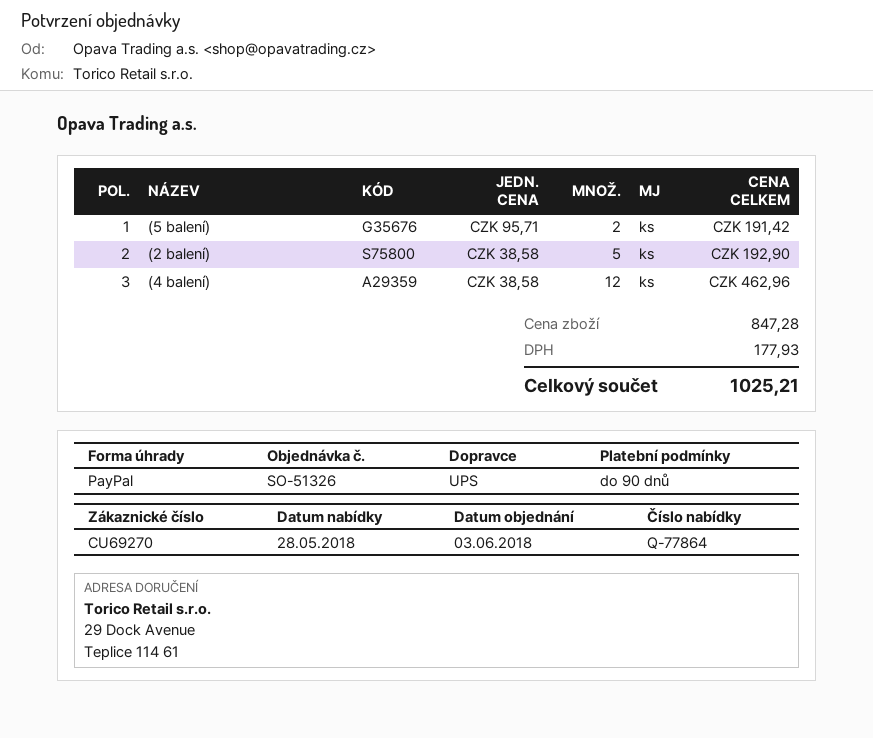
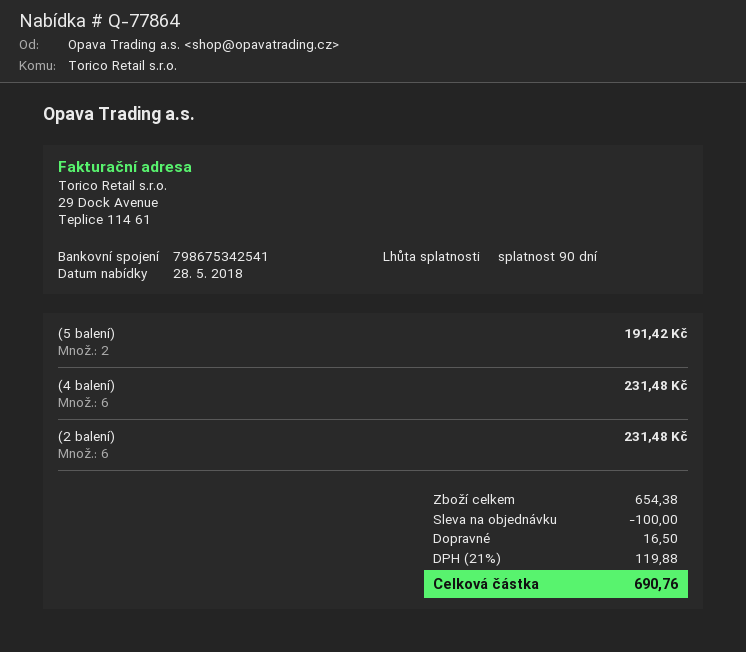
(2 balení): 5 for 192.90 -> 6 for 231.48
(4 balení): 12 for 462.96 -> 6 for 231.48
subtotal: 847.28 -> 654.38
discount: none -> 100.00
shipping: none -> 16.50
tax: 177.93 -> 119.88
total: 1025.21 -> 690.76

